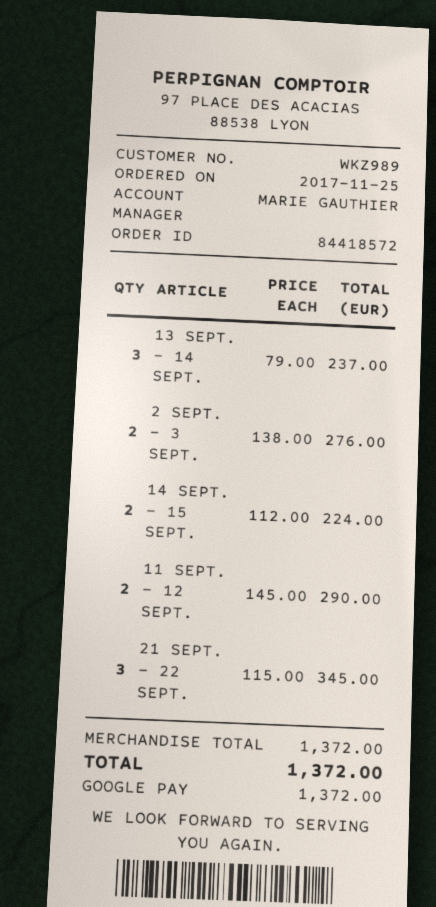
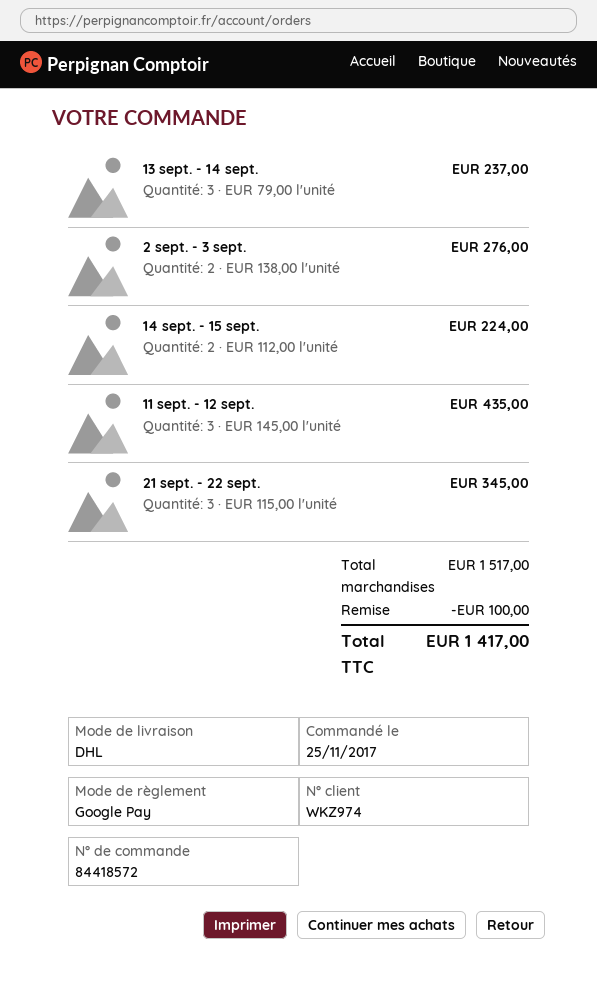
customer number: WKZ989 -> WKZ974
11 SEPT. - 12 SEPT.: 2 x 145.00 = 290.00 -> 3 x 145.00 = 435.00
subtotal: 1372.00 -> 1517.00
discount: none -> 100.00
total: 1372.00 -> 1417.00

